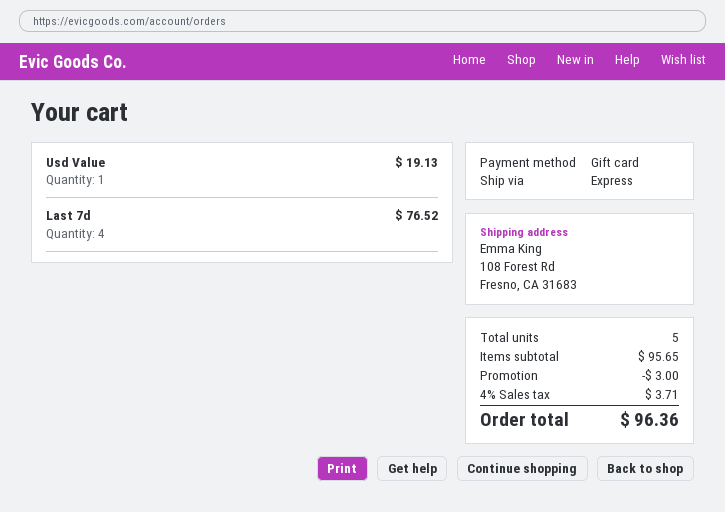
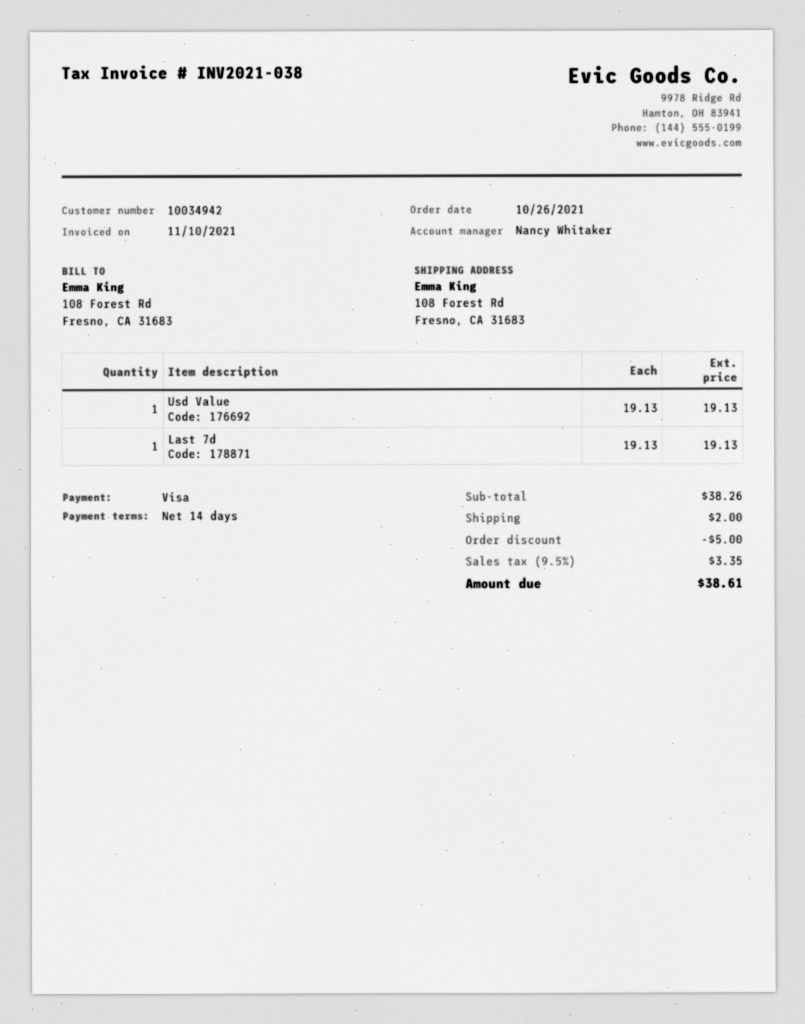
payment method: gift card -> Visa
Last 7d: 4 for 76.52 -> 1 for 19.13
subtotal: 95.65 -> 38.26
discount: 3.00 -> 5.00
shipping: none -> 2.00
tax: 4% = 3.71 -> 9.5% = 3.35
total: 96.36 -> 38.61

